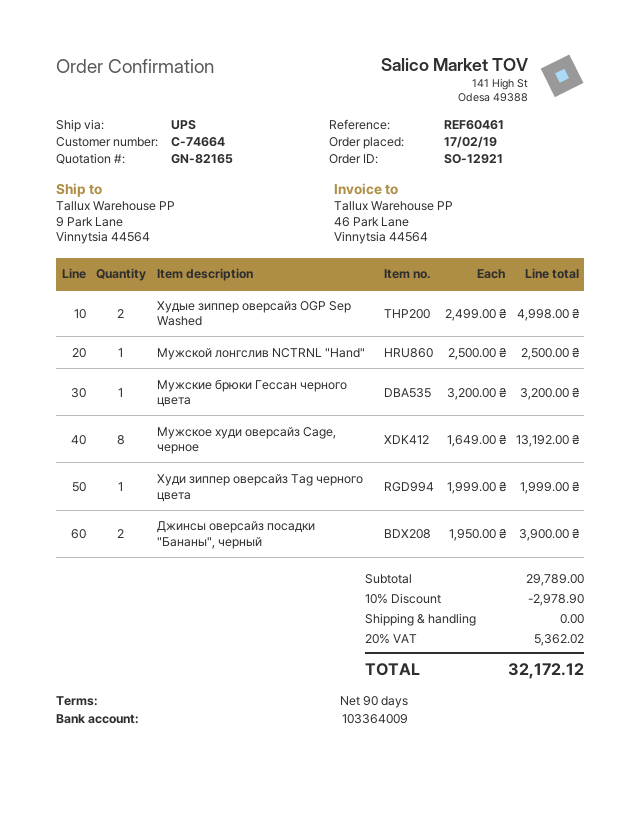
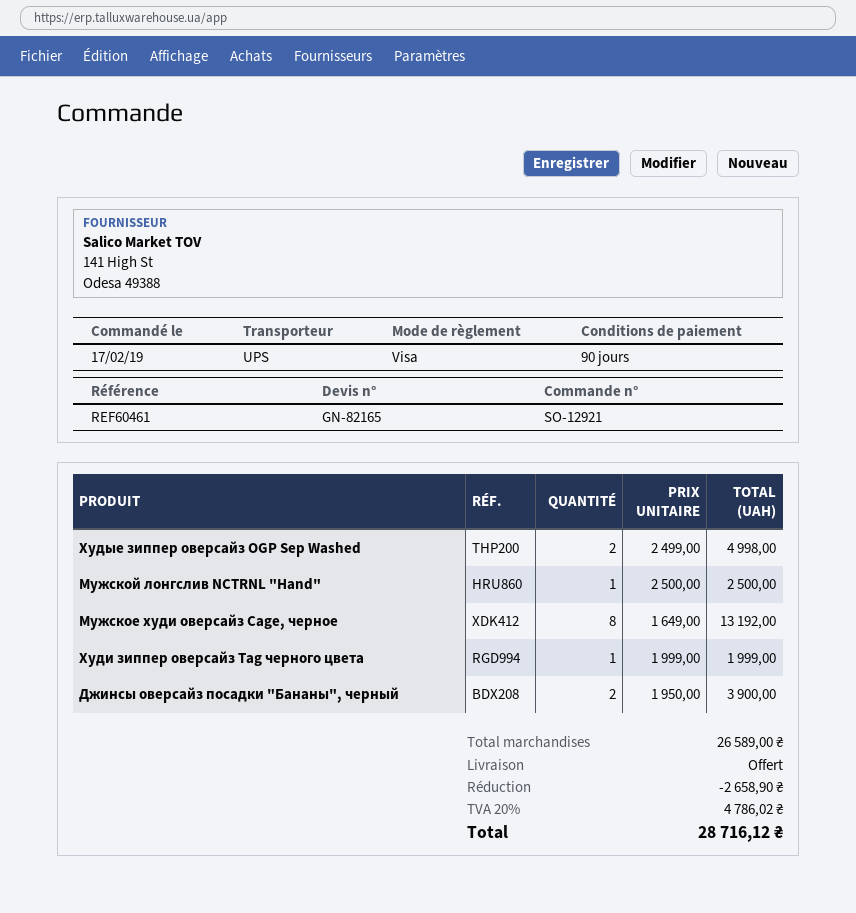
Мужские брюки Гессан черного цвета: 1 x 3200.00 = 3200.00 -> none
subtotal: 29789.00 -> 26589.00
discount: 2978.90 -> 2658.90
tax: 20% = 5362.02 -> 20% = 4786.02
total: 32172.12 -> 28716.12

